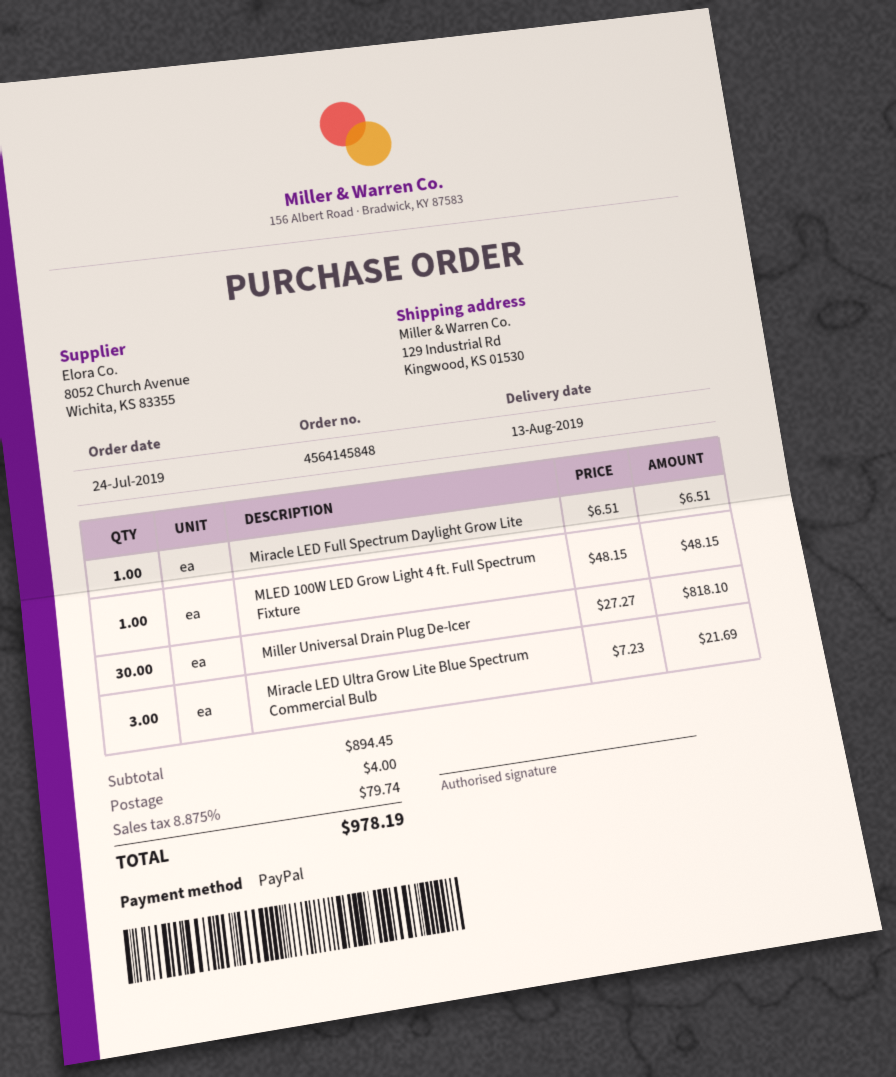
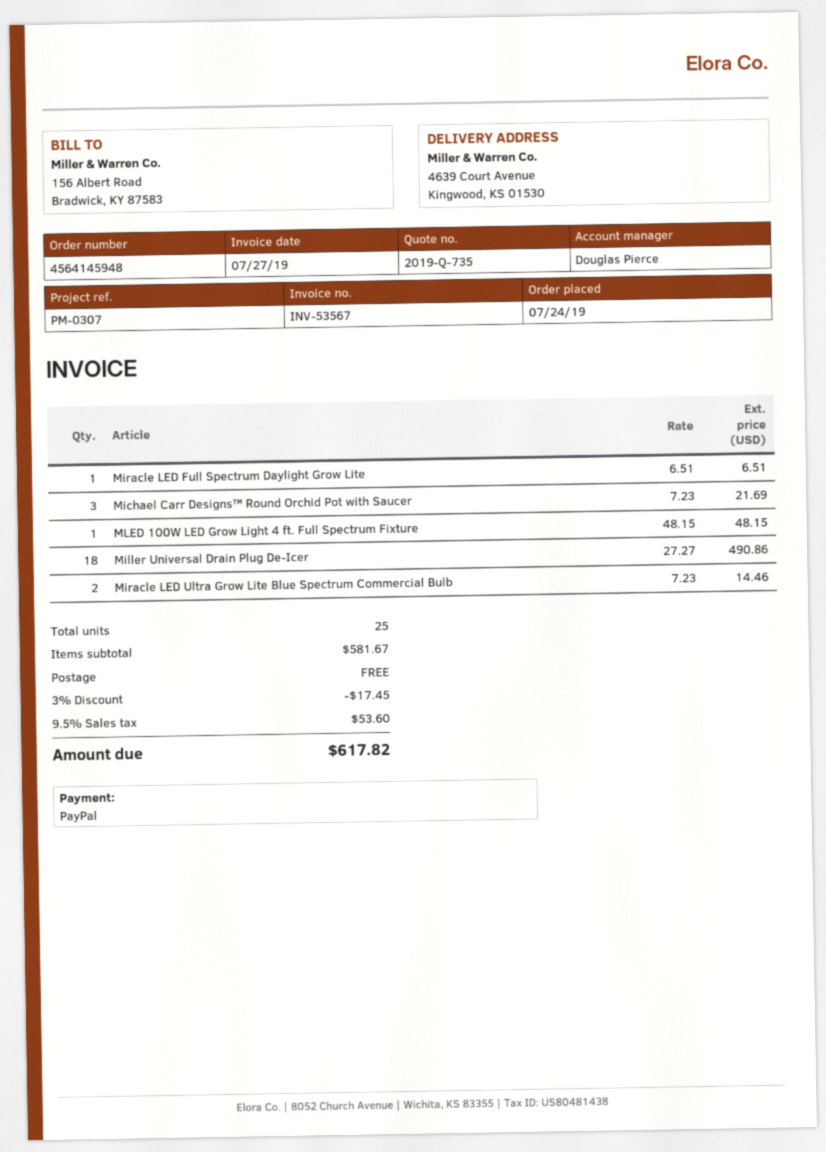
order number: 4564145848 -> 4564145948
ship to: 129 Industrial Rd, Kingwood, KS 01530 -> 4639 Court Avenue, Kingwood, KS 01530
Miller Universal Drain Plug De-Icer: 30 x 27.27 = 818.10 -> 18 x 27.27 = 490.86
Miracle LED Ultra Grow Lite Blue Spectrum Commercial Bulb: 3 x 7.23 = 21.69 -> 2 x 7.23 = 14.46
Michael Carr Designs™ Round Orchid Pot with Saucer: none -> 3 x 7.23 = 21.69
subtotal: 894.45 -> 581.67
discount: none -> 3% = 17.45
shipping: 4.00 -> 0.00
tax: 8.875% = 79.74 -> 9.5% = 53.60
total: 978.19 -> 617.82

